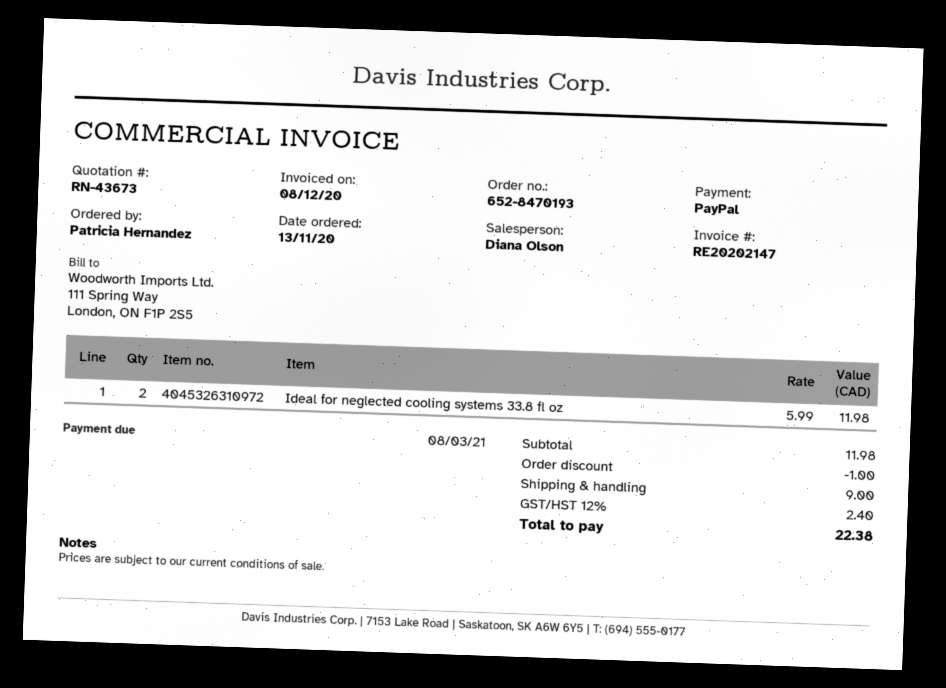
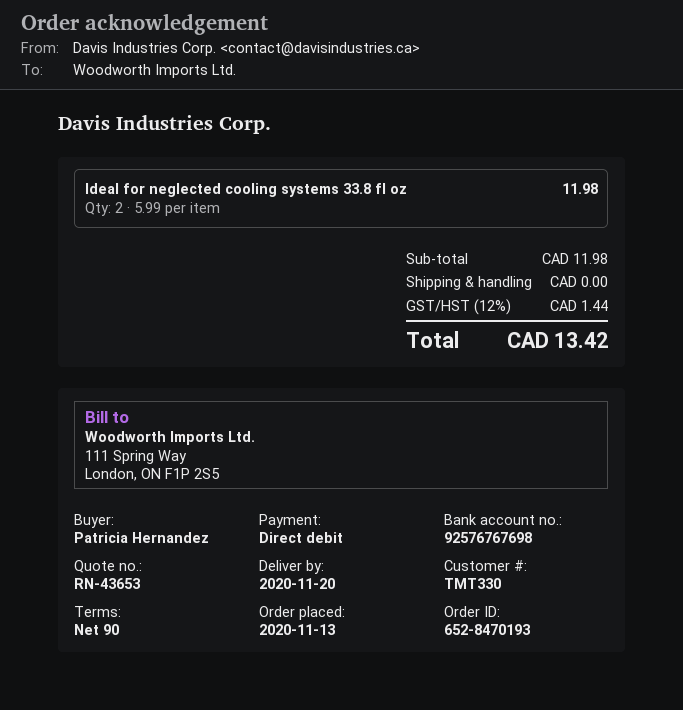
quote number: RN-43673 -> RN-43653
payment method: PayPal -> direct debit
discount: 1.00 -> none
shipping: 9.00 -> 0.00
tax: 12% = 2.40 -> 12% = 1.44
total: 22.38 -> 13.42

